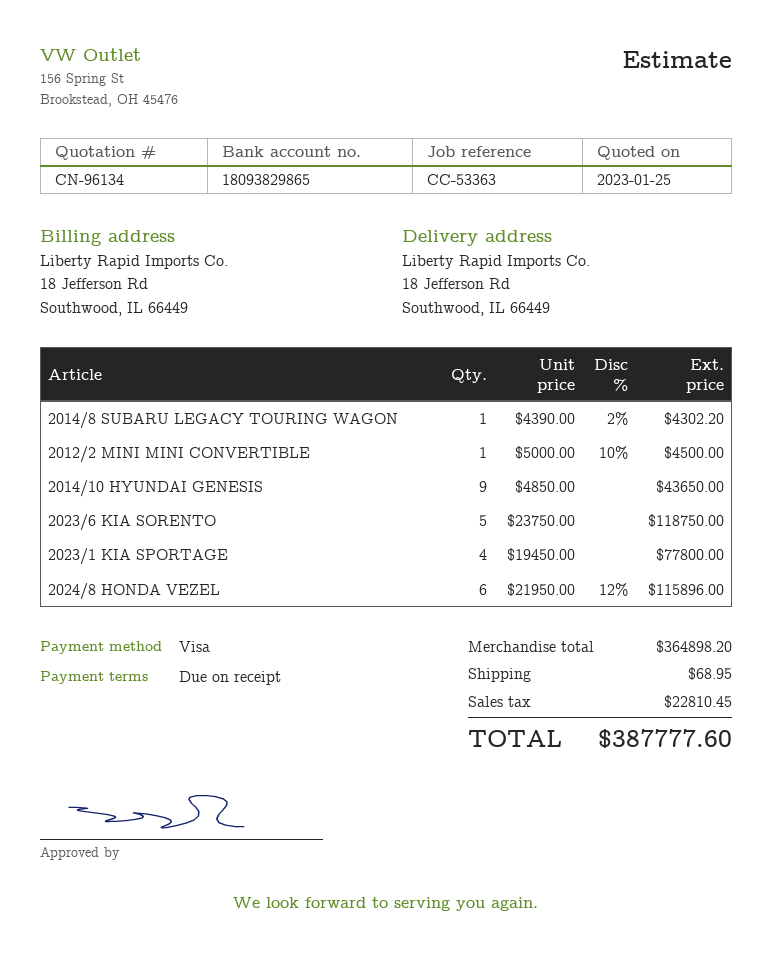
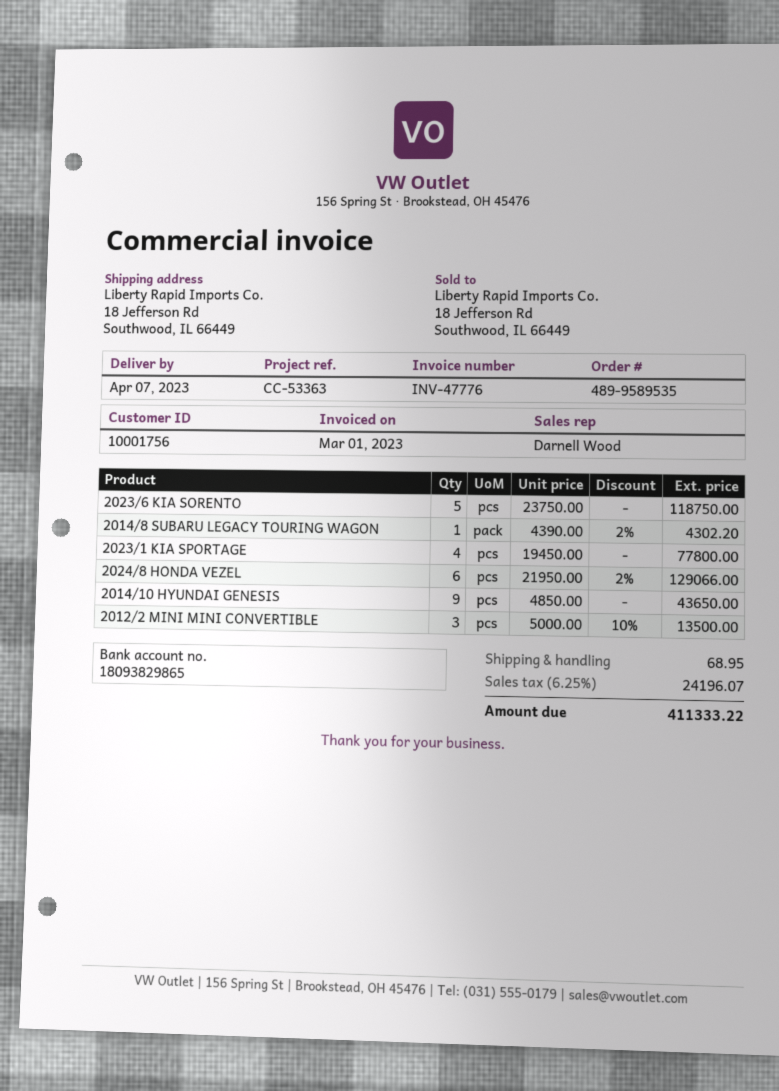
2012/2 MINI MINI CONVERTIBLE: 1 x 5000.00 - 10% = 4500.00 -> 3 x 5000.00 - 10% = 13500.00
2024/8 HONDA VEZEL: 6 x 21950.00 - 12% = 115896.00 -> 6 x 21950.00 - 2% = 129066.00
tax: 22810.45 -> 24196.07
total: 387777.60 -> 411333.22

